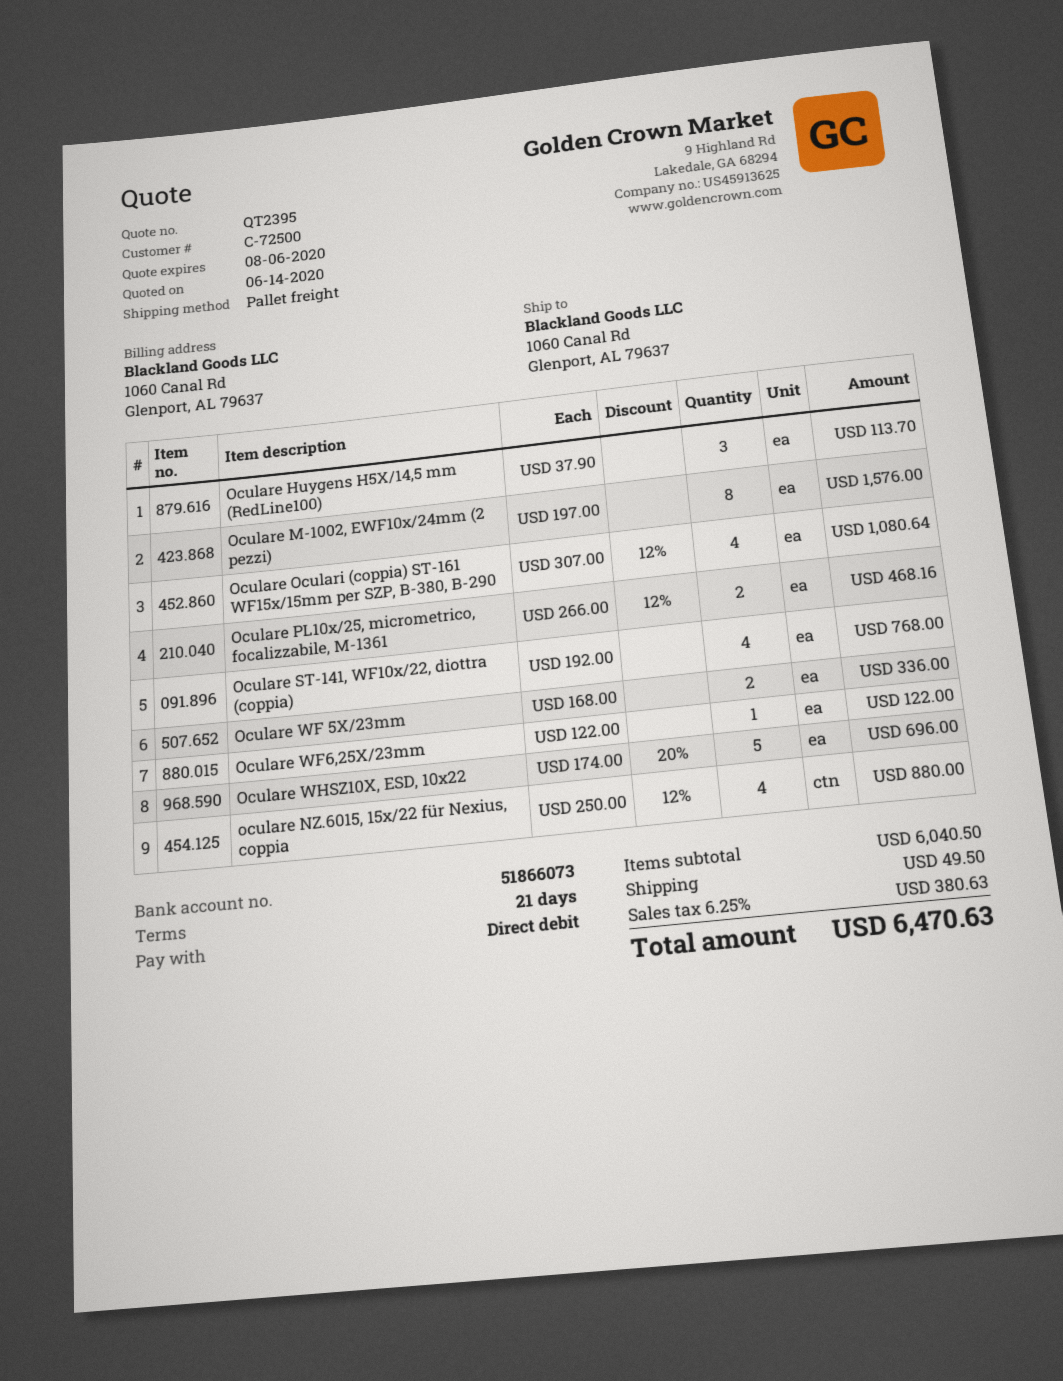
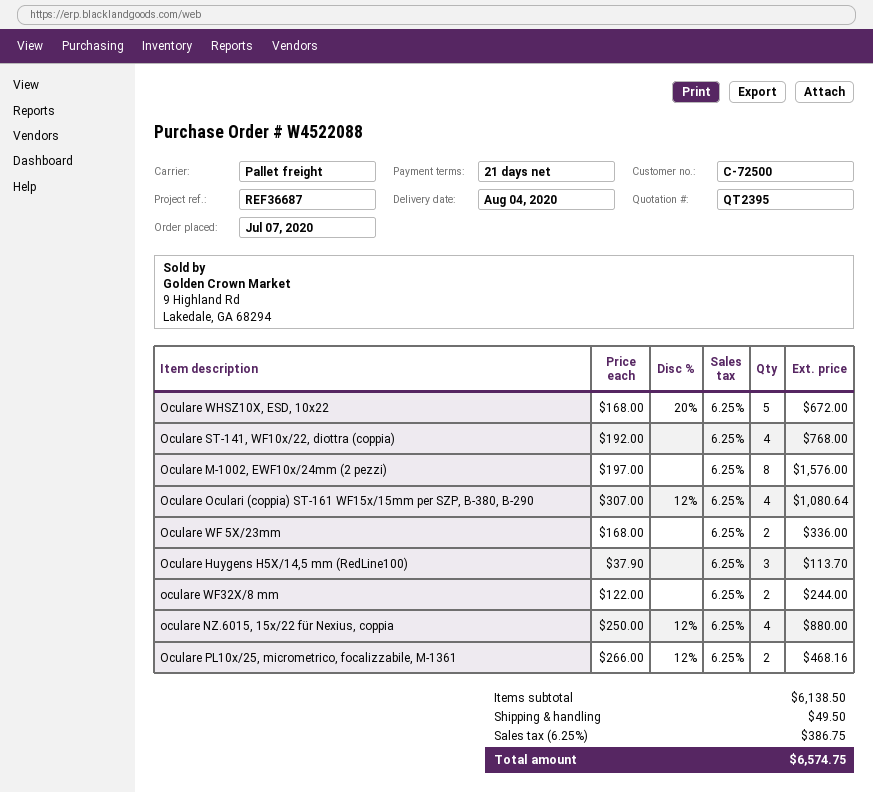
Oculare WF6,25X/23mm: 1 x 122.00 = 122.00 -> none
Oculare WHSZ10X, ESD, 10x22: 5 x 174.00 - 20% = 696.00 -> 5 x 168.00 - 20% = 672.00
oculare WF32X/8 mm: none -> 2 x 122.00 = 244.00
subtotal: 6040.50 -> 6138.50
tax: 6.25% = 380.63 -> 6.25% = 386.75
total: 6470.63 -> 6574.75

